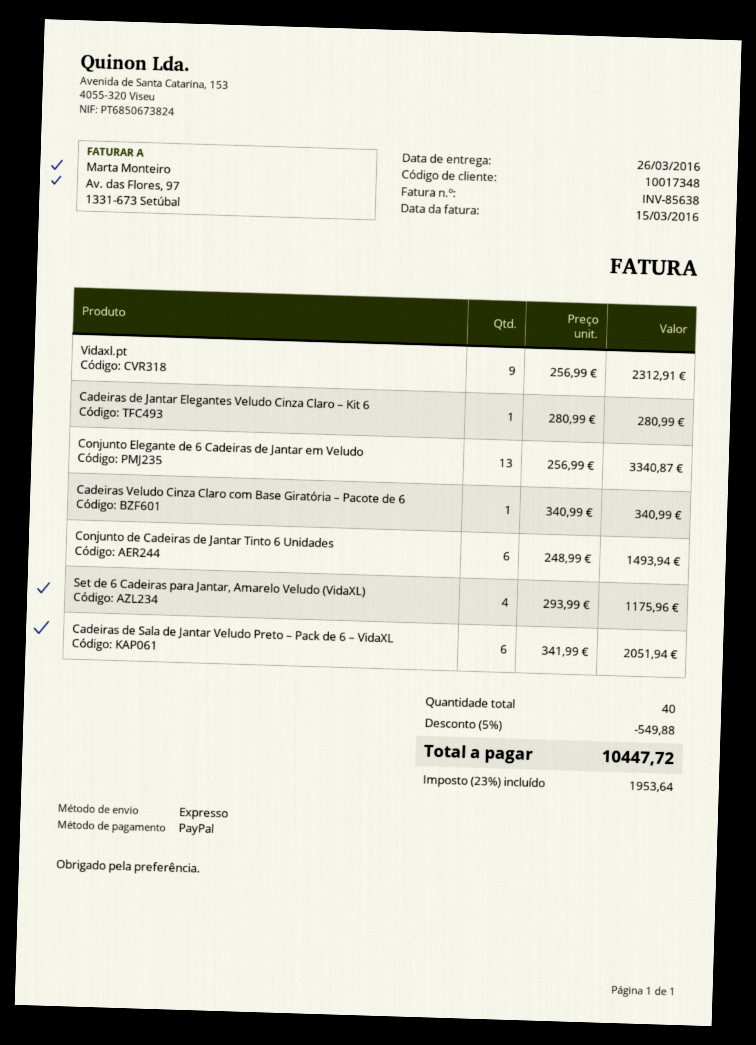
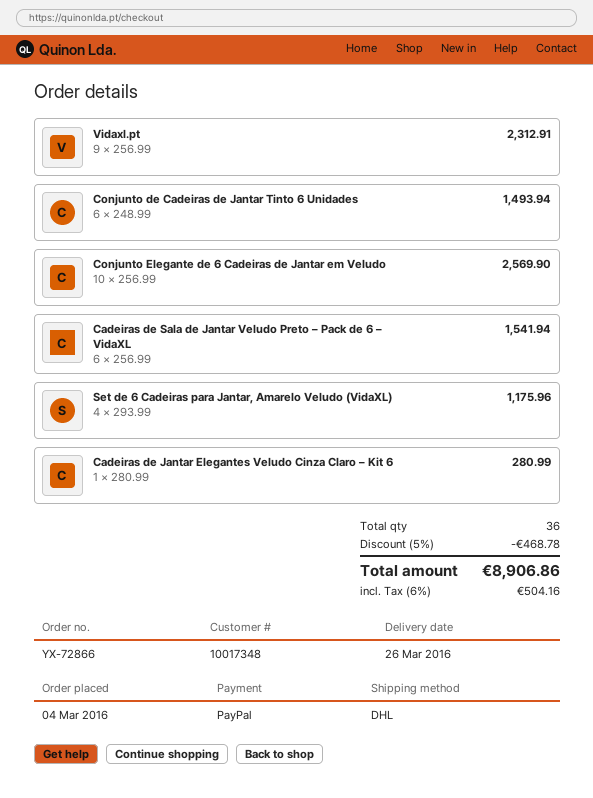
shipping method: express -> DHL
Conjunto Elegante de 6 Cadeiras de Jantar em Veludo: 13 x 256.99 = 3340.87 -> 10 x 256.99 = 2569.90
Cadeiras Veludo Cinza Claro com Base Giratória – Pacote de 6: 1 x 340.99 = 340.99 -> none
Cadeiras de Sala de Jantar Veludo Preto – Pack de 6 – VidaXL: 6 x 341.99 = 2051.94 -> 6 x 256.99 = 1541.94
total quantity: 40 -> 36
discount: 5% = 549.88 -> 5% = 468.78
tax: 23% = 1953.64 -> 6% = 504.16
total: 10447.72 -> 8906.86

